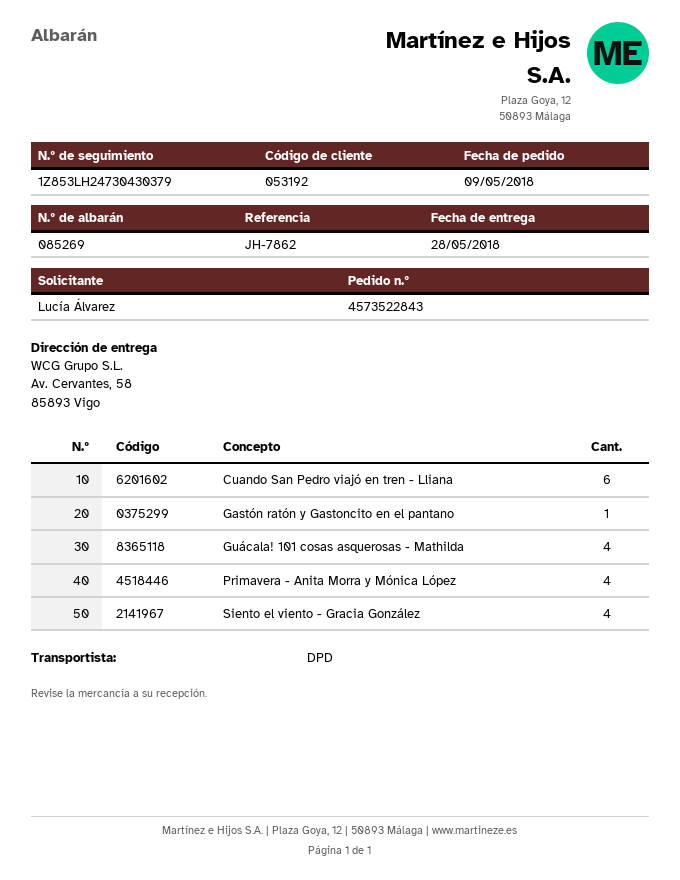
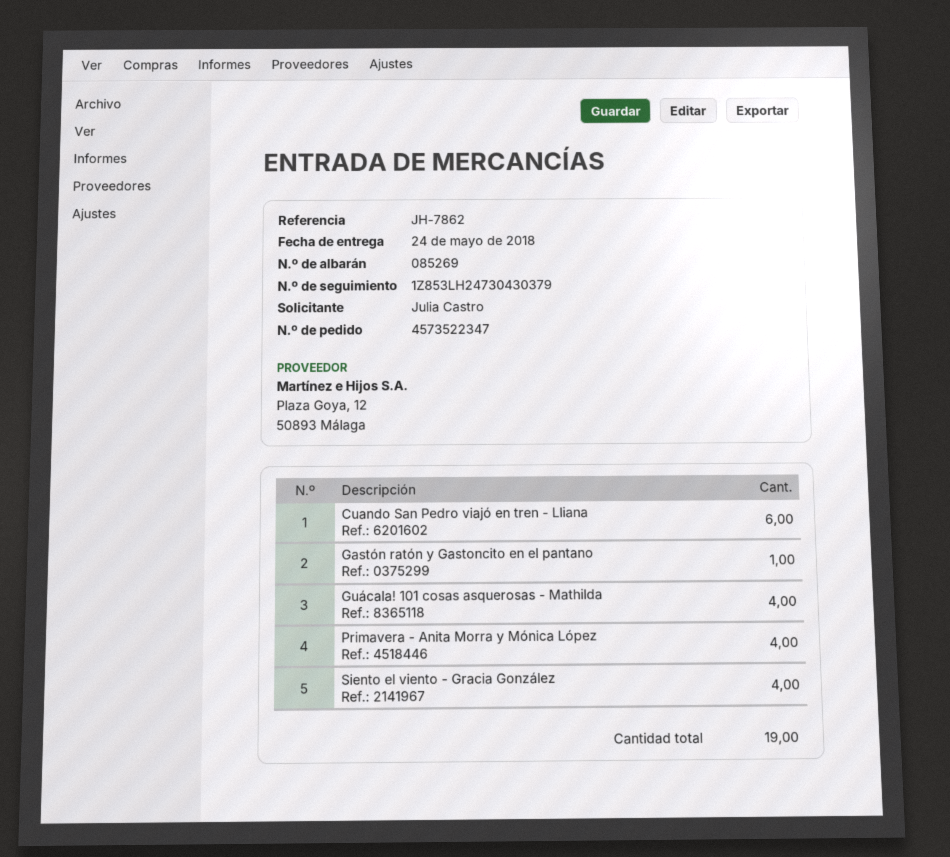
order number: 4573522843 -> 4573522347
delivery date: 2018-05-28 -> 2018-05-24
ordered by: Lucía Álvarez -> Julia Castro

